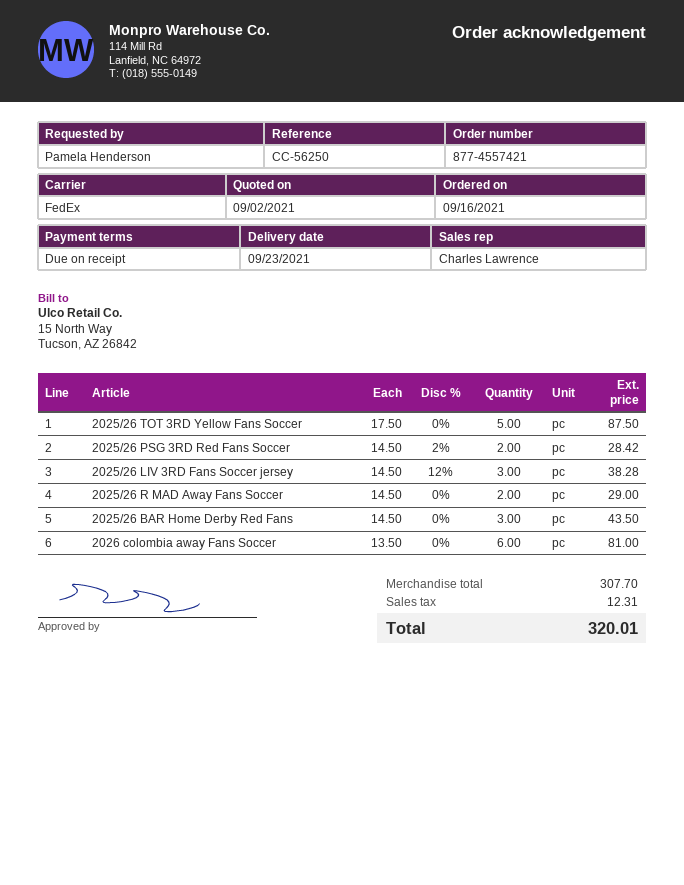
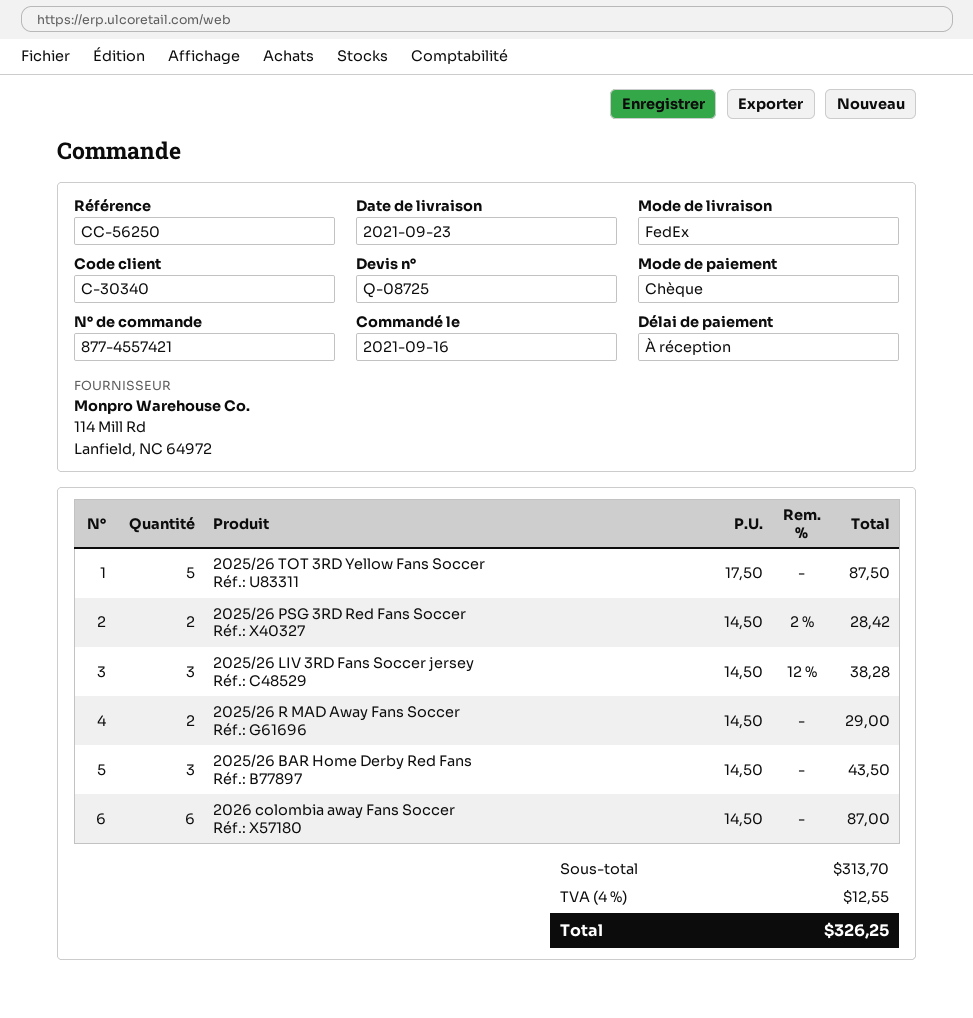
2026 colombia away Fans Soccer: 6 x 13.50 = 81.00 -> 6 x 14.50 = 87.00
subtotal: 307.70 -> 313.70
tax: 12.31 -> 12.55
total: 320.01 -> 326.25

